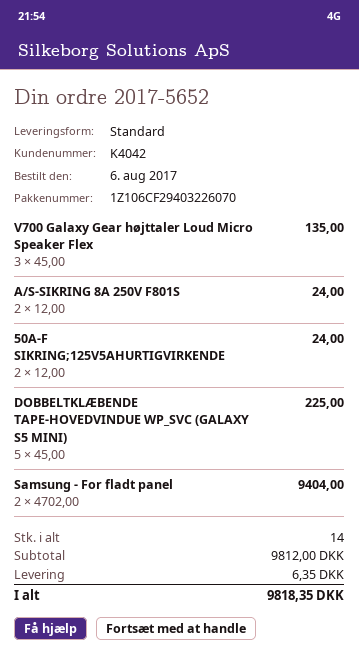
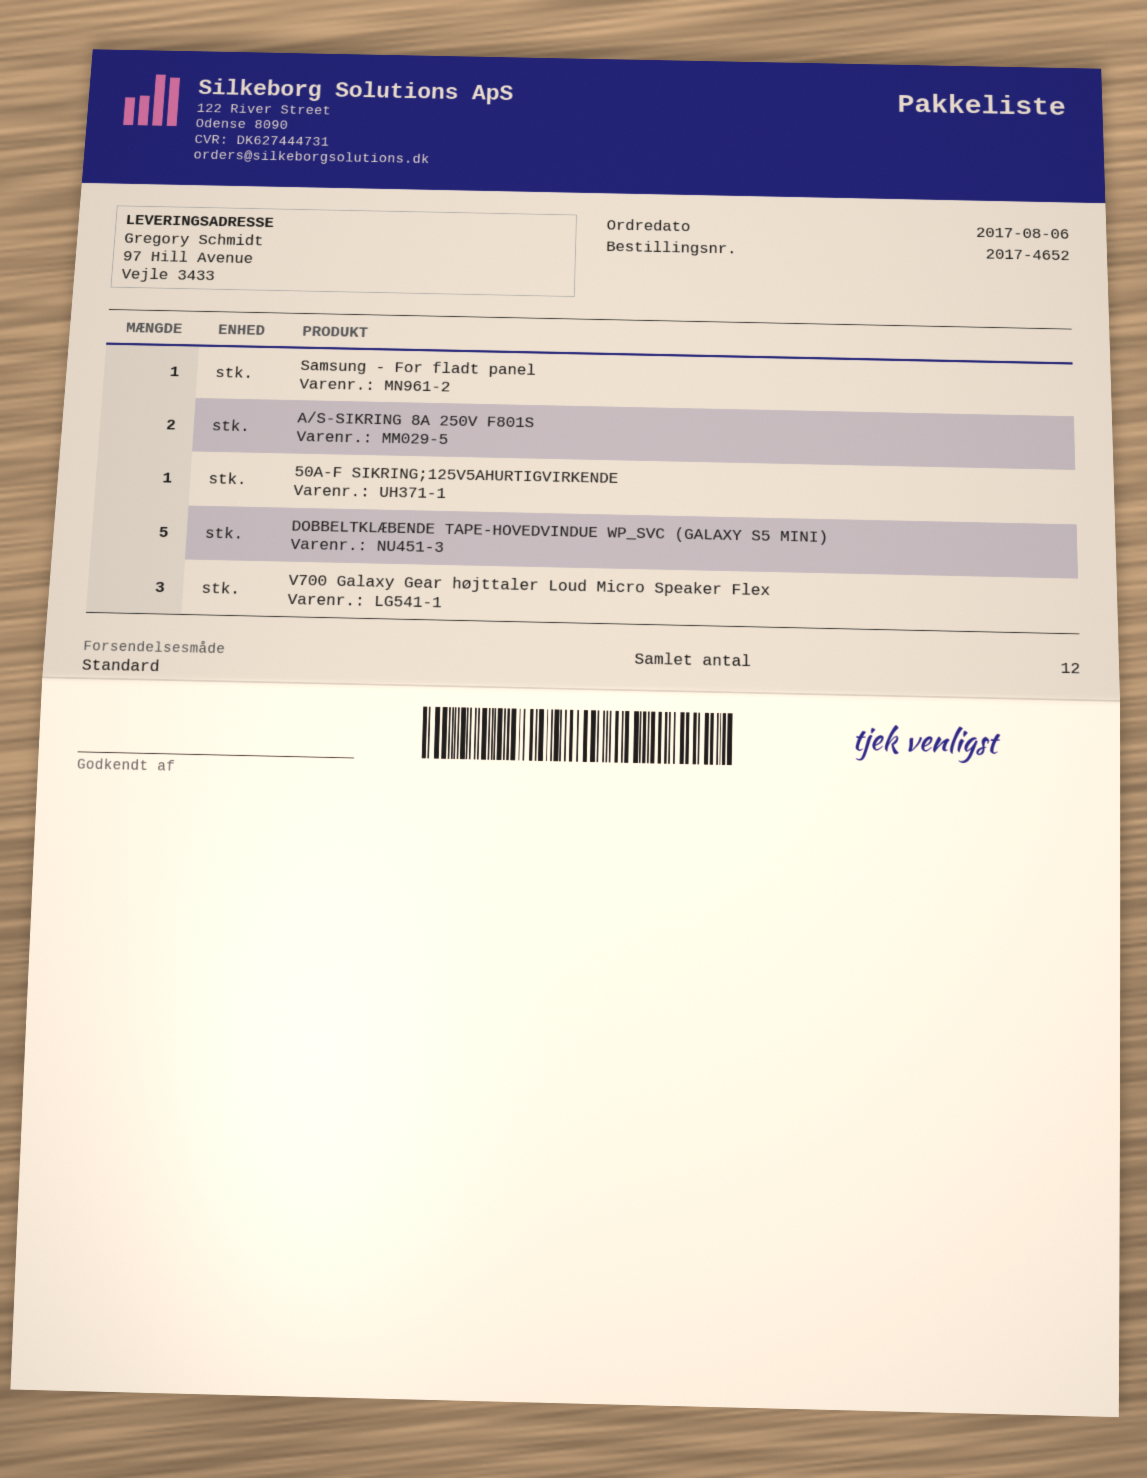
order number: 2017-5652 -> 2017-4652
50A-F SIKRING;125V5AHURTIGVIRKENDE: 2 -> 1
Samsung - For fladt panel: 2 -> 1
total quantity: 14 -> 12

